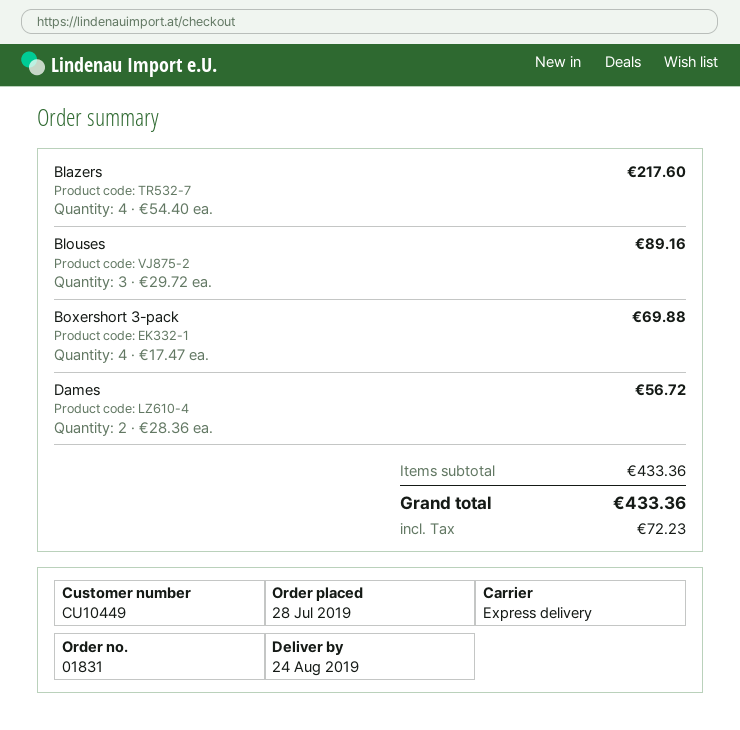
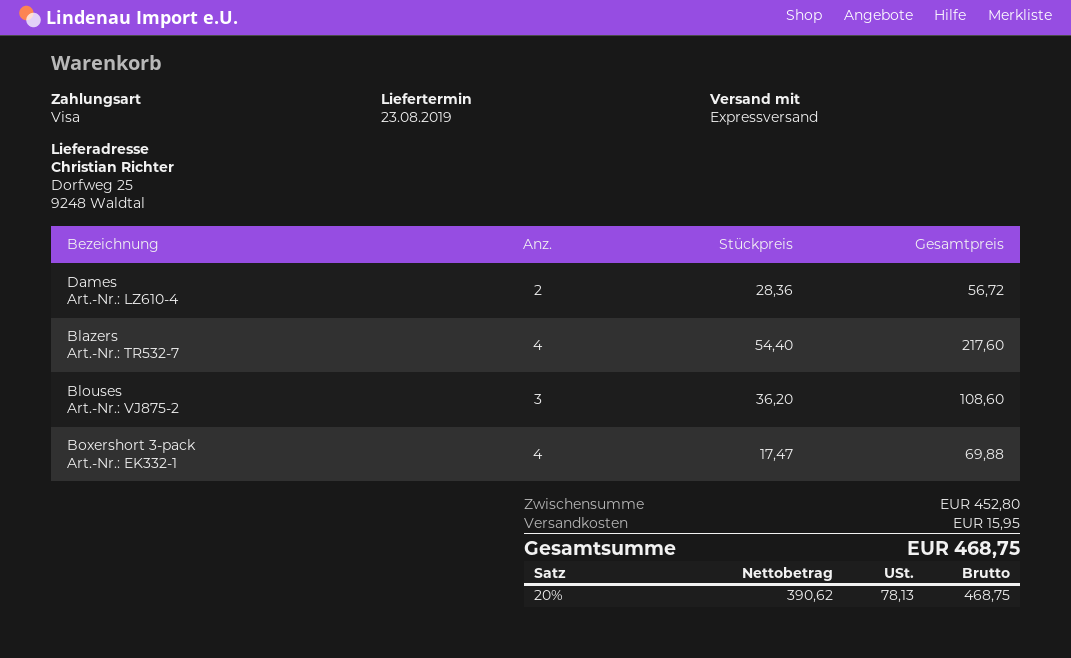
delivery date: 2019-08-24 -> 2019-08-23
Blouses: 3 x 29.72 = 89.16 -> 3 x 36.20 = 108.60
subtotal: 433.36 -> 452.80
shipping: none -> 15.95
tax: 72.23 -> 78.13
total: 433.36 -> 468.75

